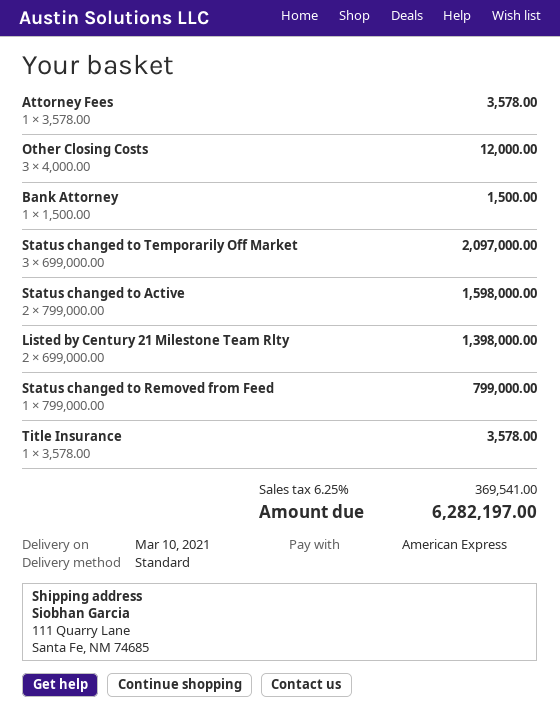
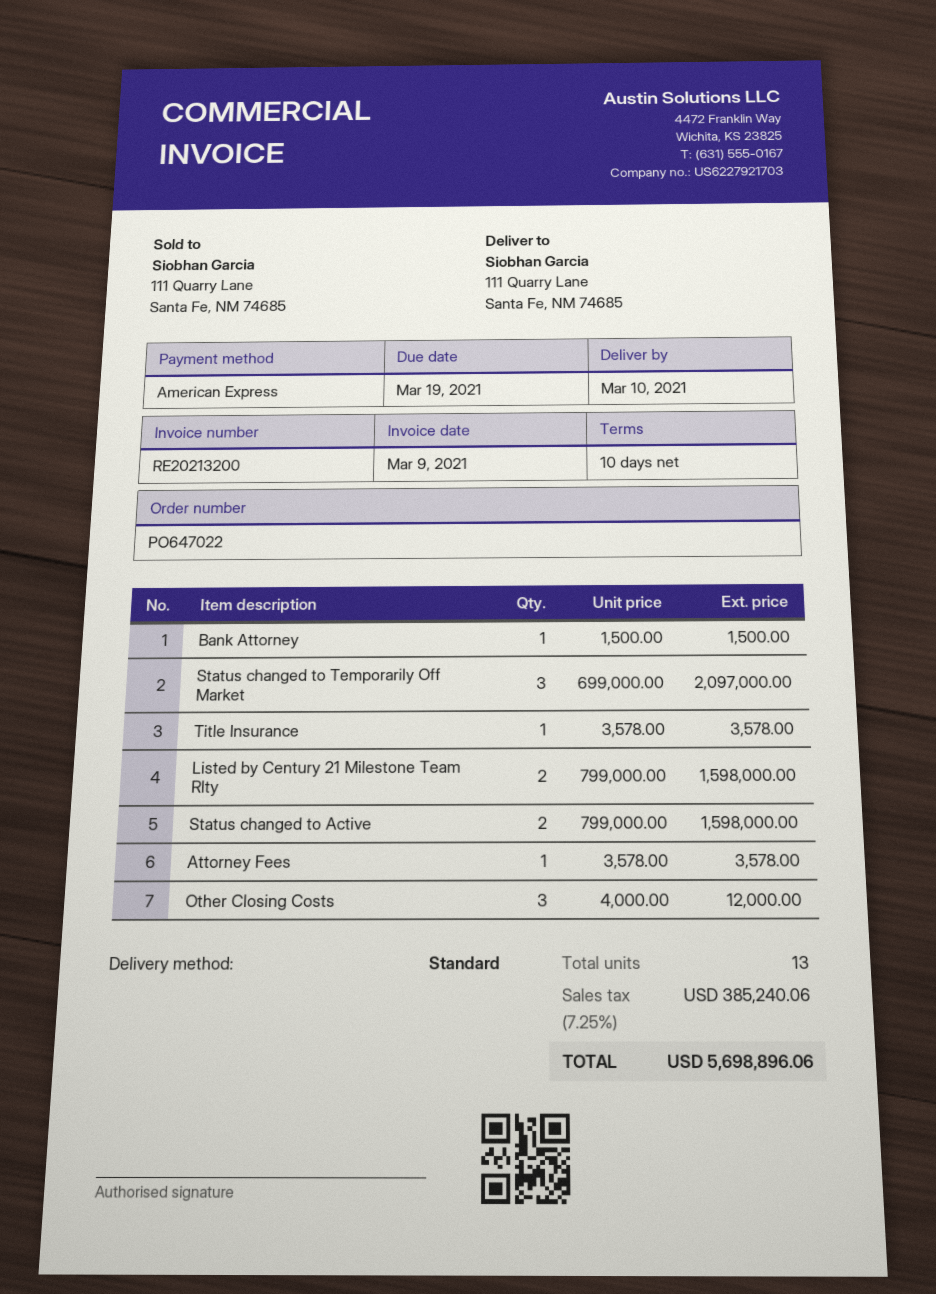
Listed by Century 21 Milestone Team Rlty: 2 x 699000.00 = 1398000.00 -> 2 x 799000.00 = 1598000.00
Status changed to Removed from Feed: 1 x 799000.00 = 799000.00 -> none
tax: 6.25% = 369541.00 -> 7.25% = 385240.06
total: 6282197.00 -> 5698896.06

